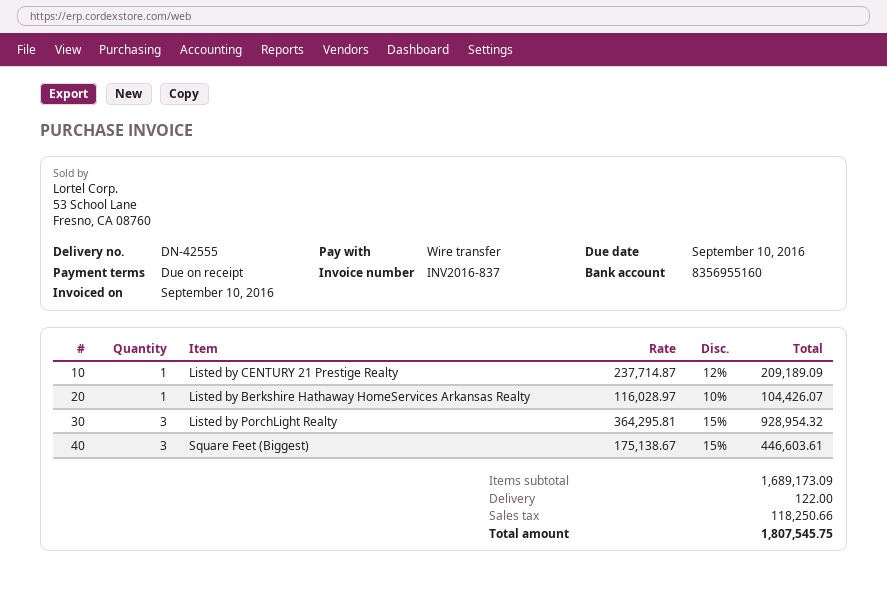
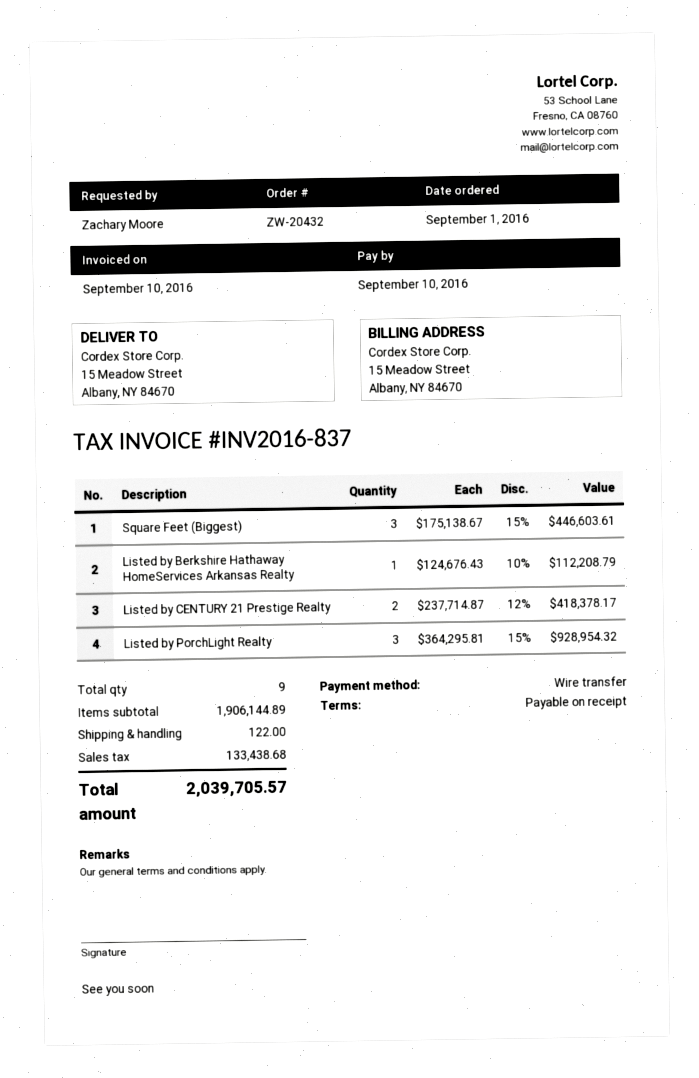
Listed by CENTURY 21 Prestige Realty: 1 x 237714.87 - 12% = 209189.09 -> 2 x 237714.87 - 12% = 418378.17
Listed by Berkshire Hathaway HomeServices Arkansas Realty: 1 x 116028.97 - 10% = 104426.07 -> 1 x 124676.43 - 10% = 112208.79
subtotal: 1689173.09 -> 1906144.89
tax: 118250.66 -> 133438.68
total: 1807545.75 -> 2039705.57

